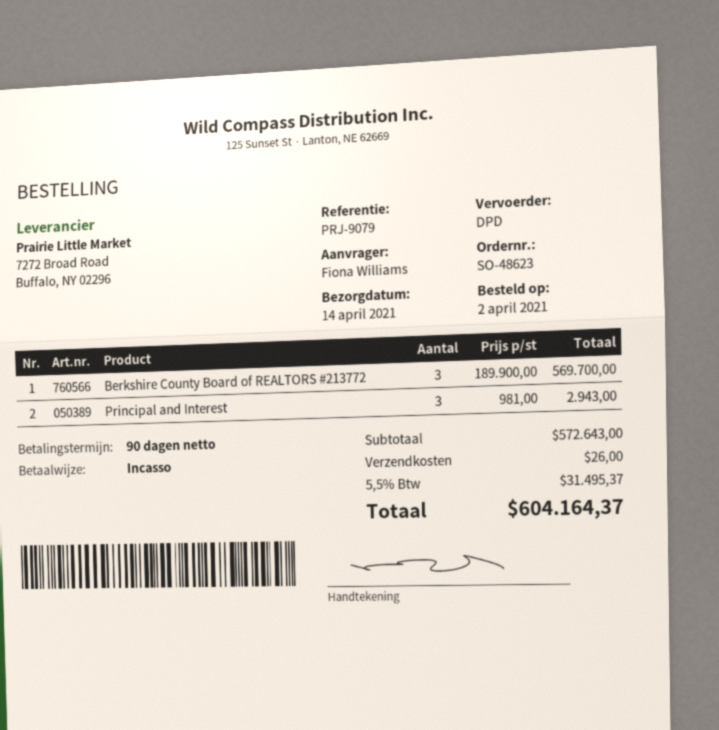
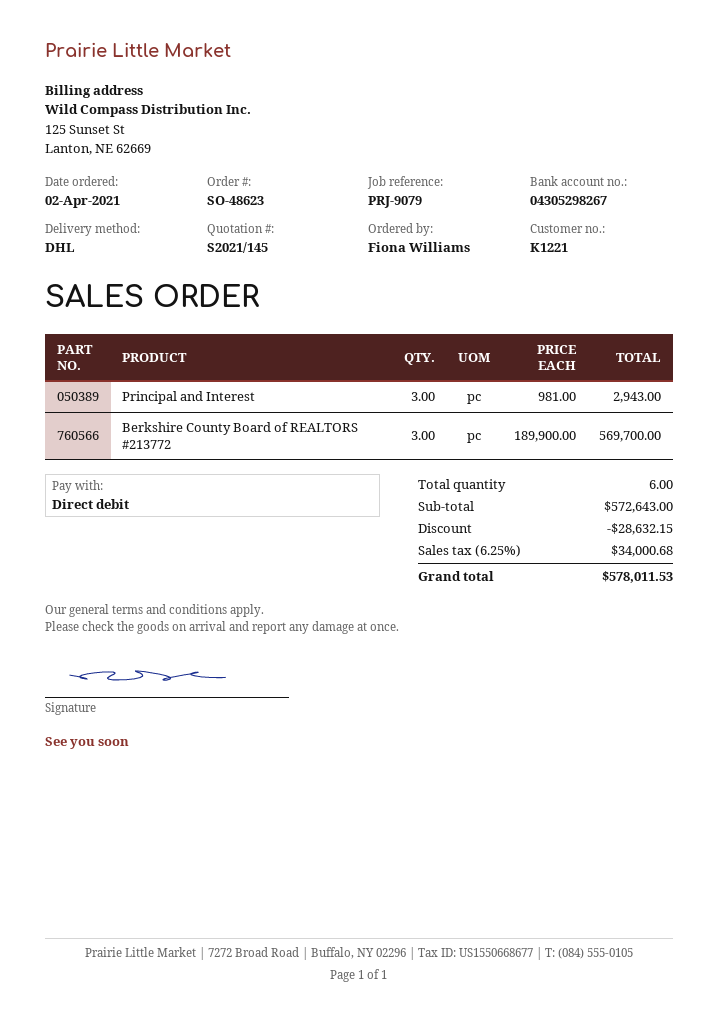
shipping method: DPD -> DHL
discount: none -> 28632.15
shipping: 26.00 -> none
tax: 5.5% = 31495.37 -> 6.25% = 34000.68
total: 604164.37 -> 578011.53

